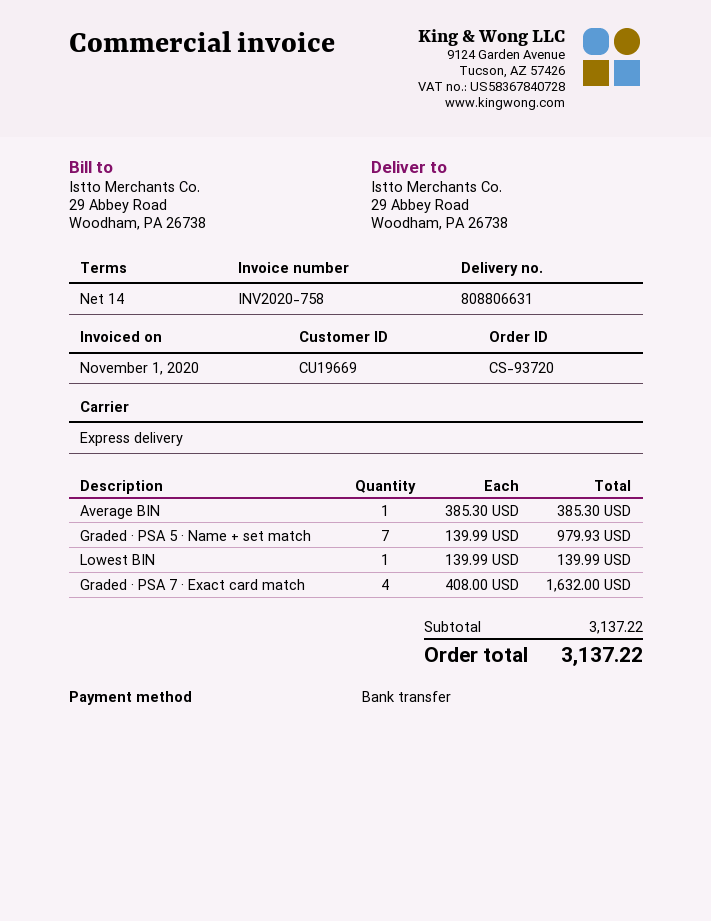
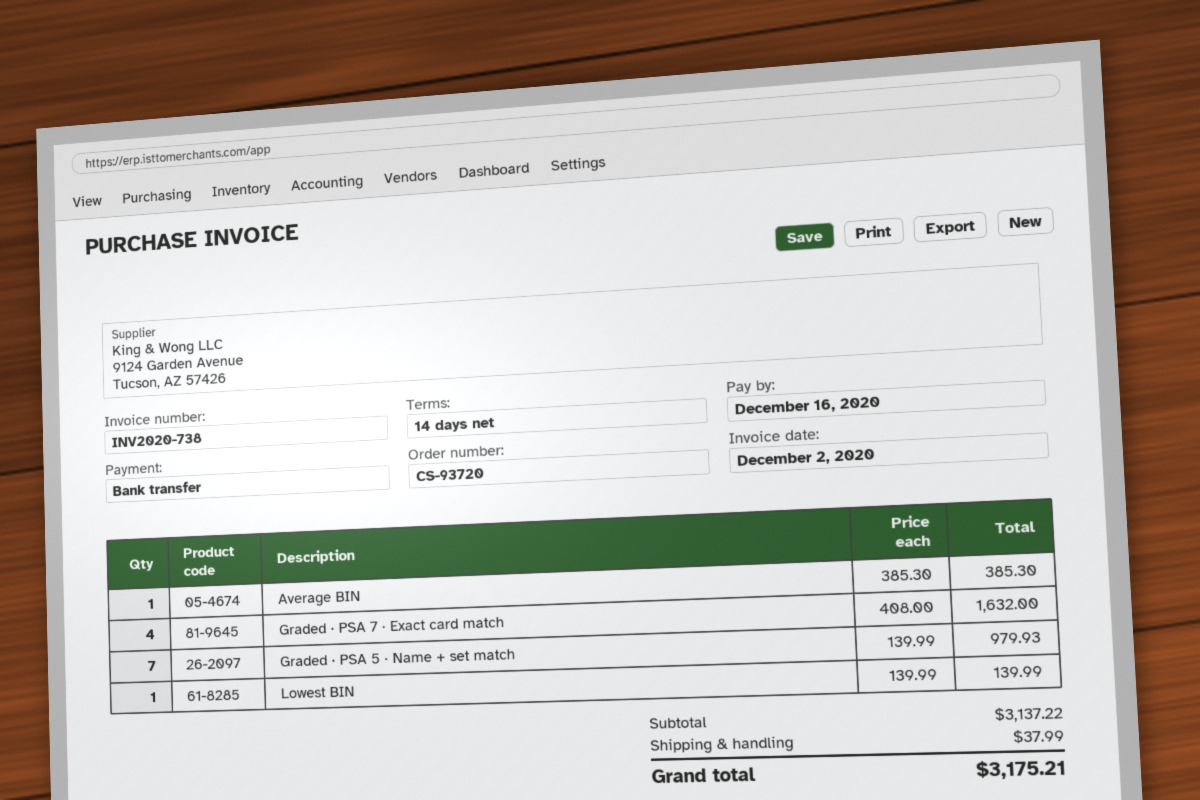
invoice number: INV2020-758 -> INV2020-738
invoice date: 2020-11-01 -> 2020-12-02
shipping: none -> 37.99
total: 3137.22 -> 3175.21

